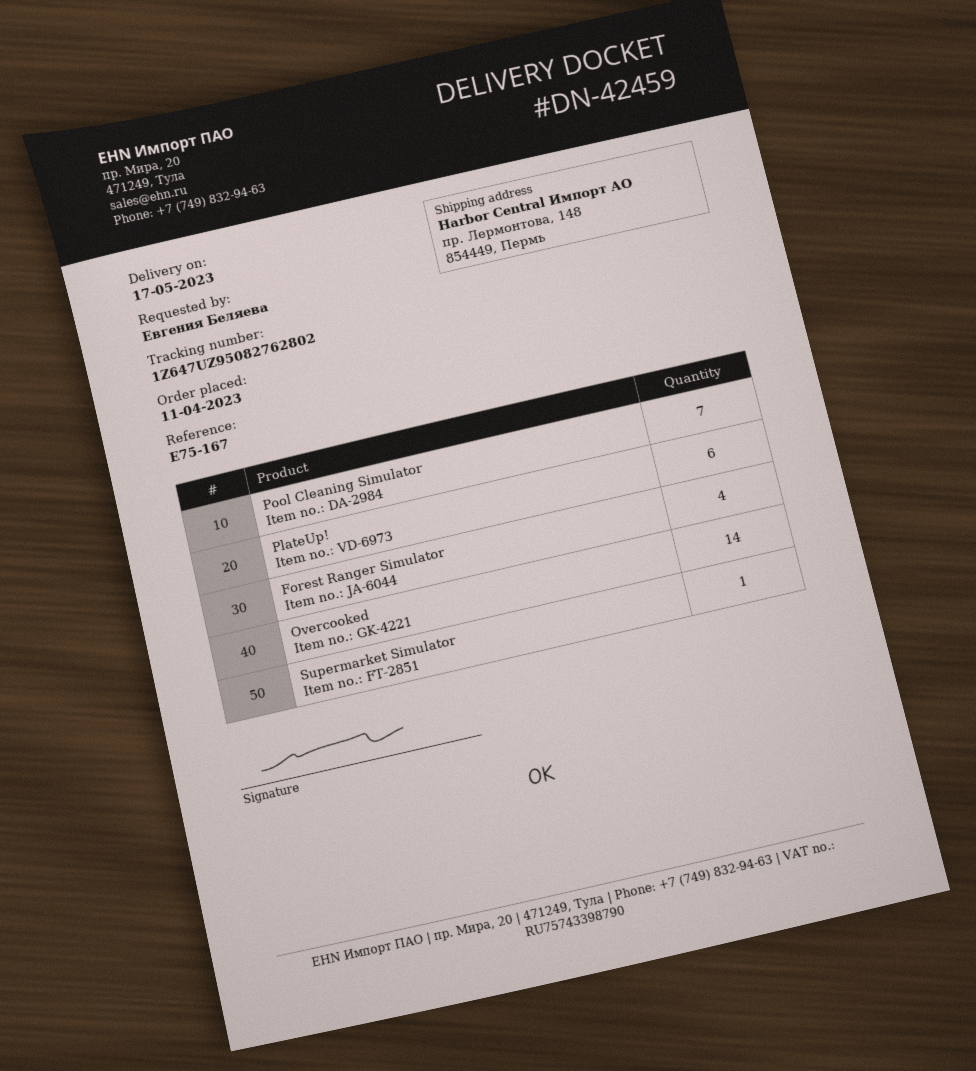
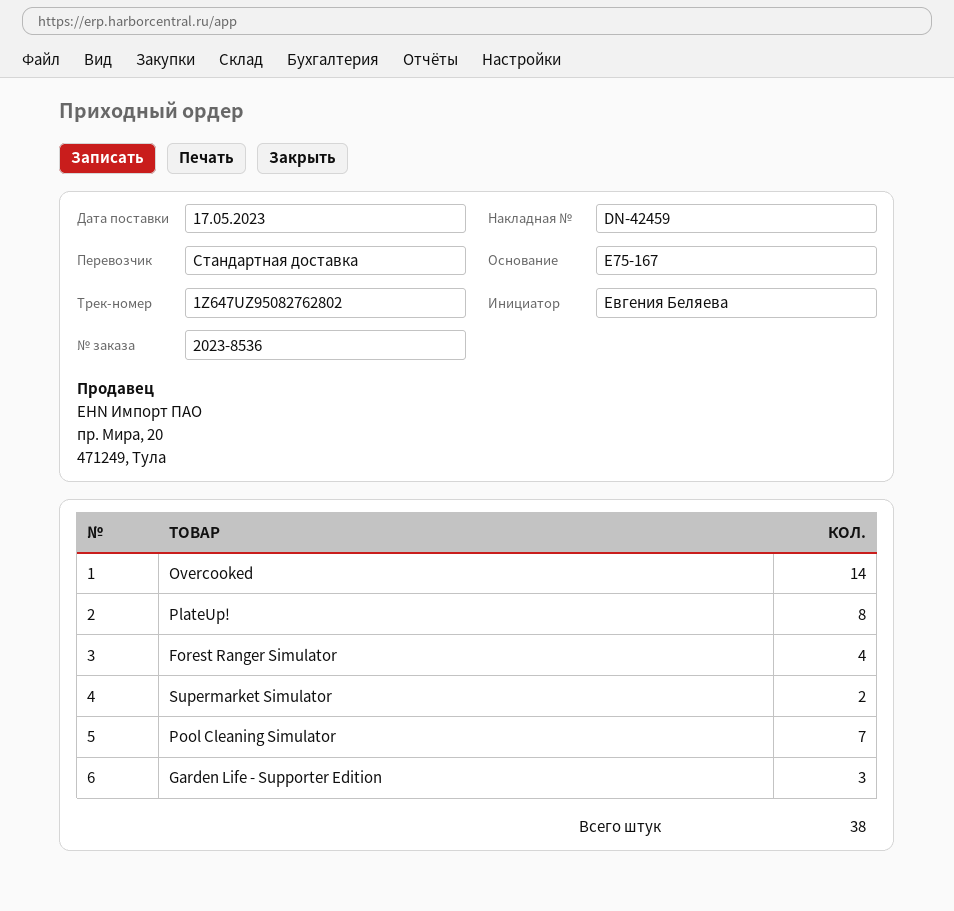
PlateUp!: 6 -> 8
Supermarket Simulator: 1 -> 2
Garden Life - Supporter Edition: none -> 3

